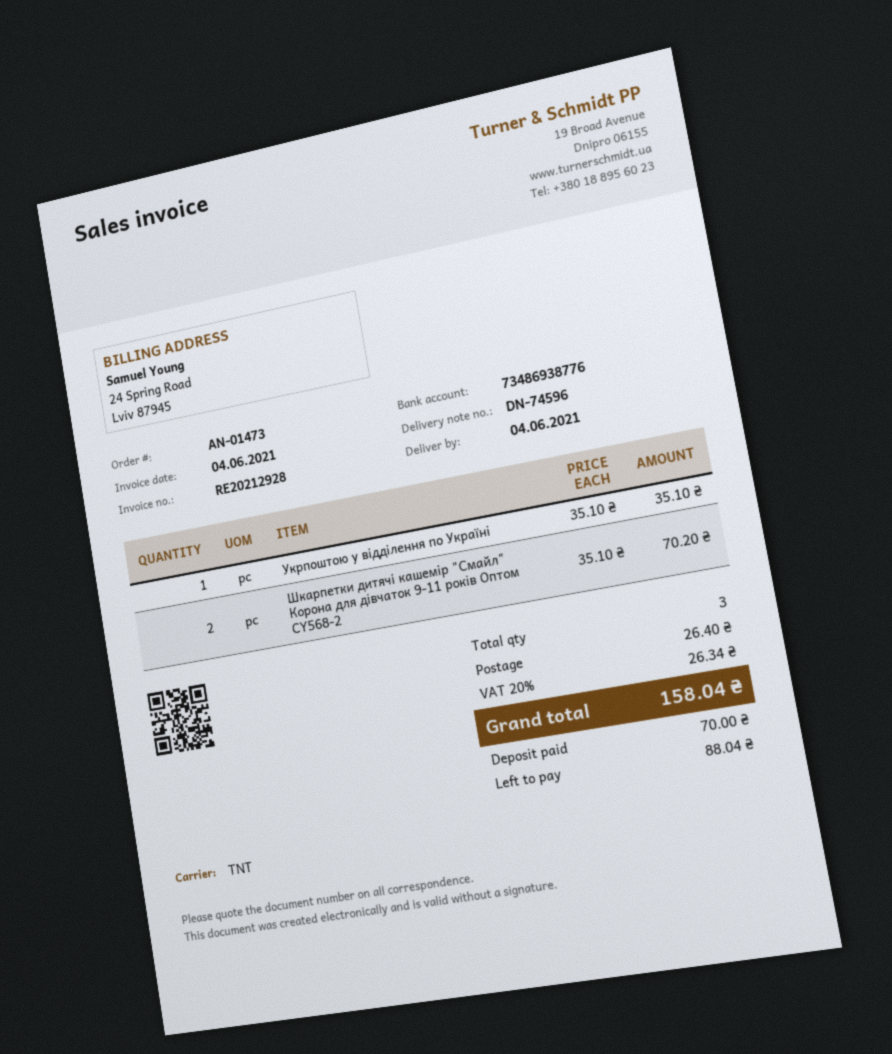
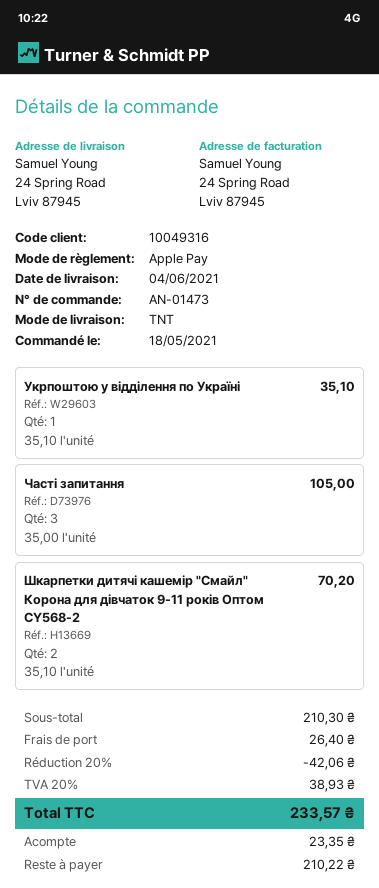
Часті запитання: none -> 3 x 35.00 = 105.00
discount: none -> 20% = 42.06
tax: 20% = 26.34 -> 20% = 38.93
total: 158.04 -> 233.57
deposit: 70.00 -> 23.35
balance: 88.04 -> 210.22

